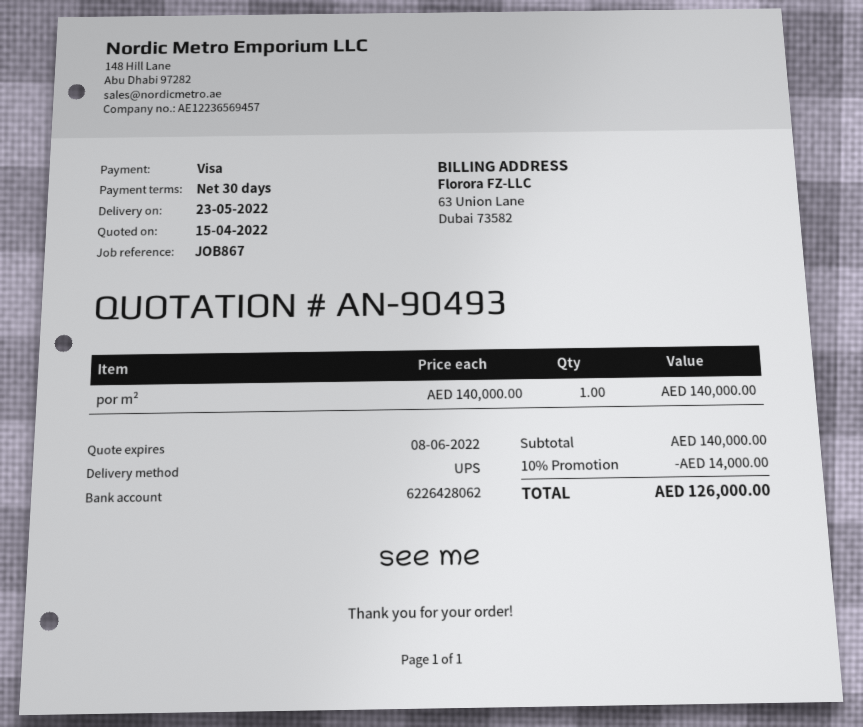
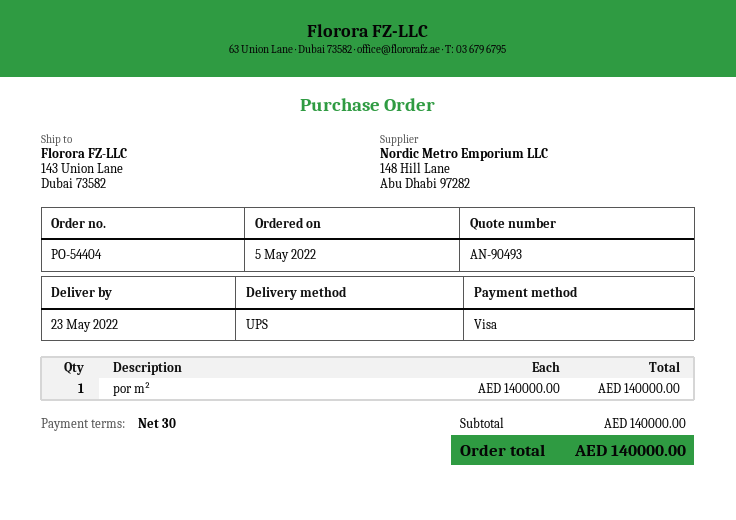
discount: 10% = 14000.00 -> none
total: 126000.00 -> 140000.00

